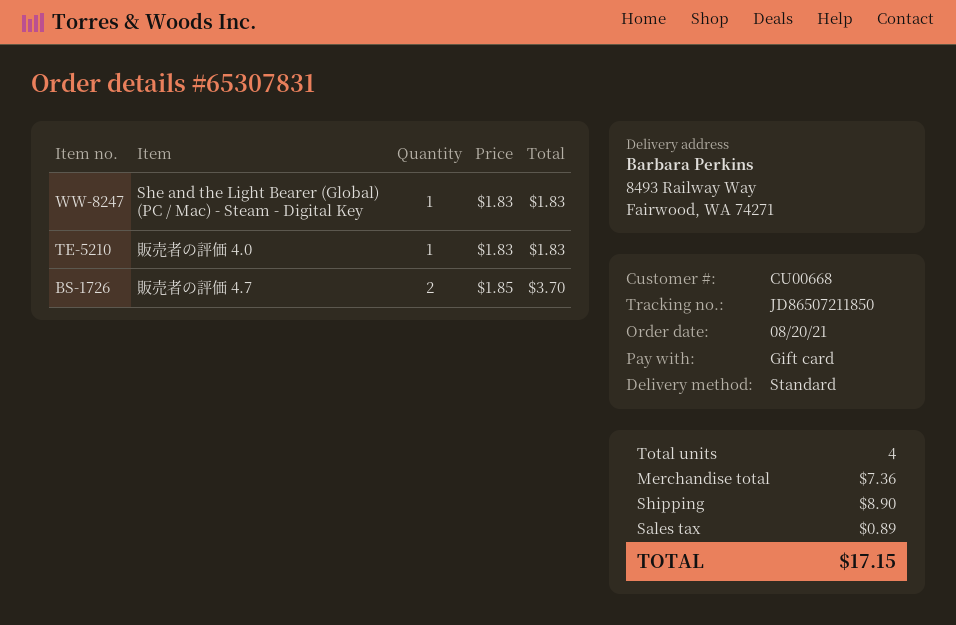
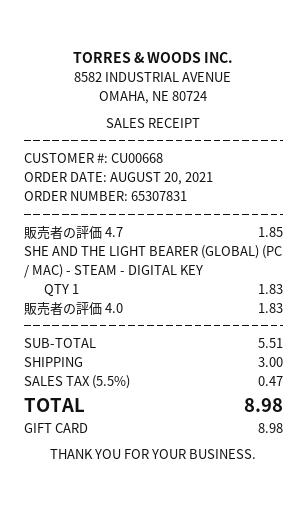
販売者の評価 4.7: 2 for 3.70 -> 1 for 1.85
subtotal: 7.36 -> 5.51
shipping: 8.90 -> 3.00
tax: 0.89 -> 0.47
total: 17.15 -> 8.98

